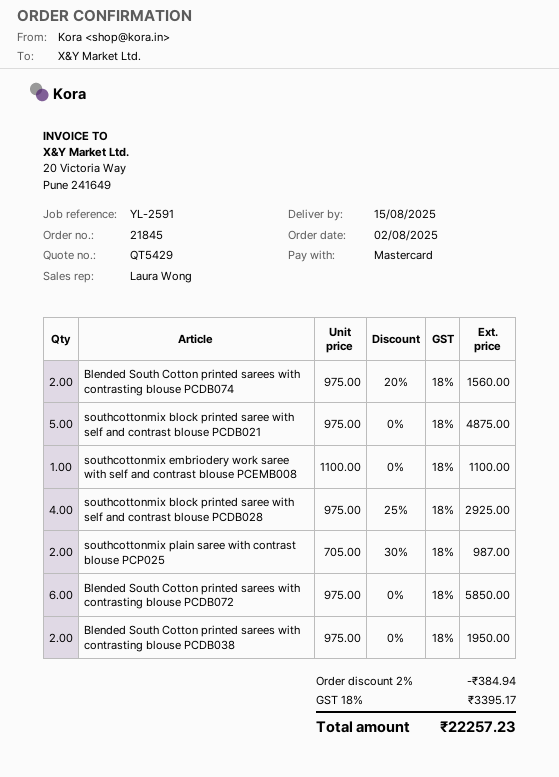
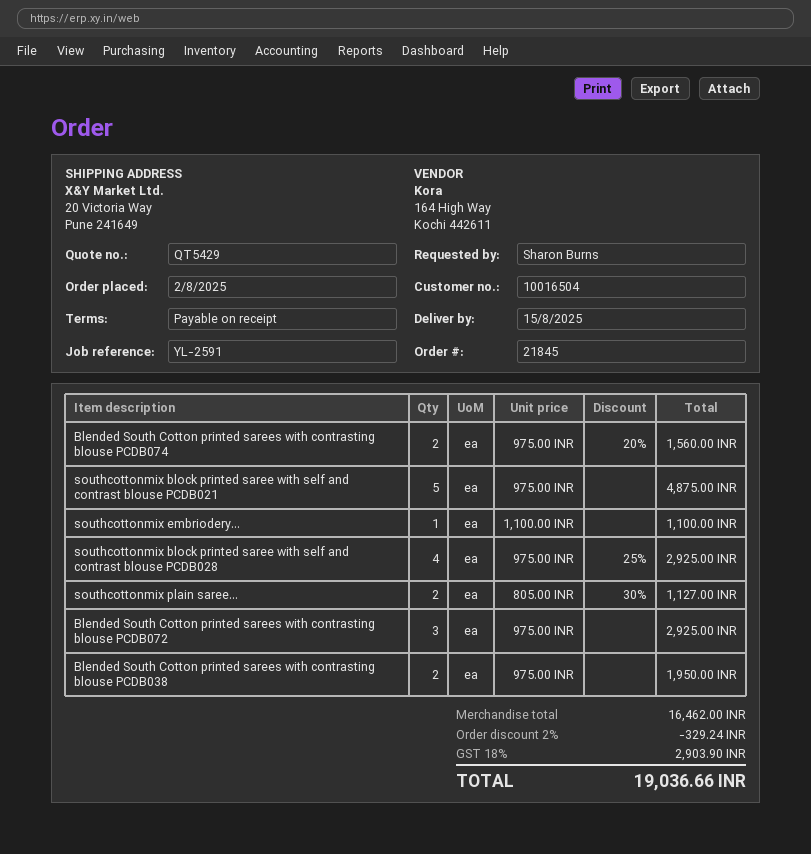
southcottonmix plain saree with contrast blouse PCP025: 2 x 705.00 - 30% = 987.00 -> 2 x 805.00 - 30% = 1127.00
Blended South Cotton printed sarees with contrasting blouse PCDB072: 6 x 975.00 = 5850.00 -> 3 x 975.00 = 2925.00
discount: 2% = 384.94 -> 2% = 329.24
tax: 18% = 3395.17 -> 18% = 2903.90
total: 22257.23 -> 19036.66

